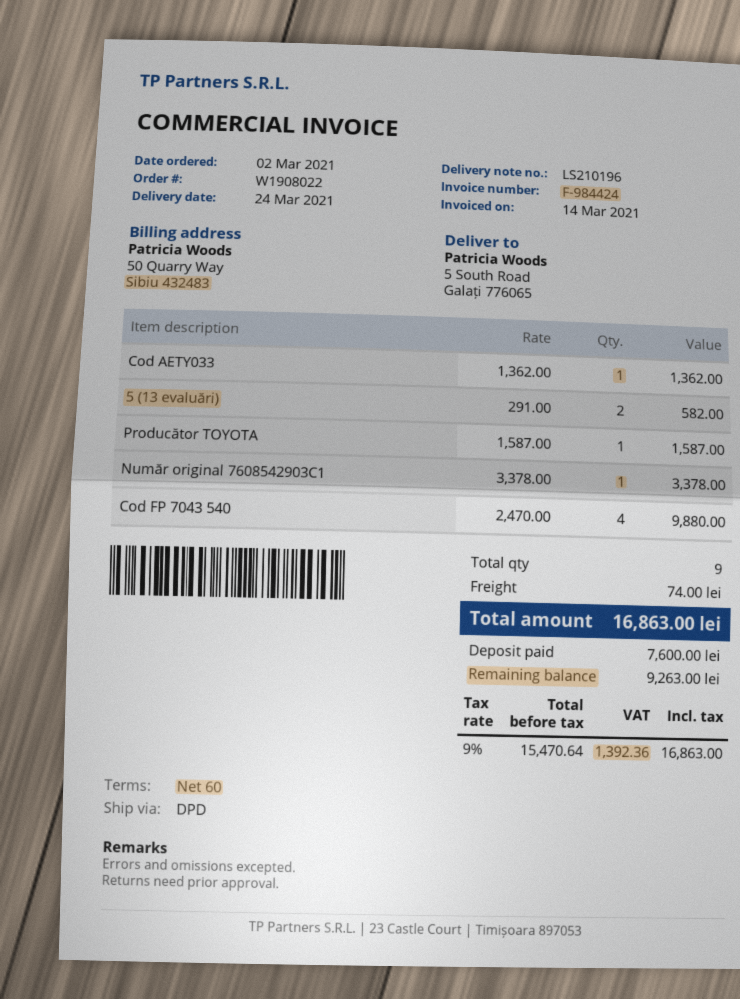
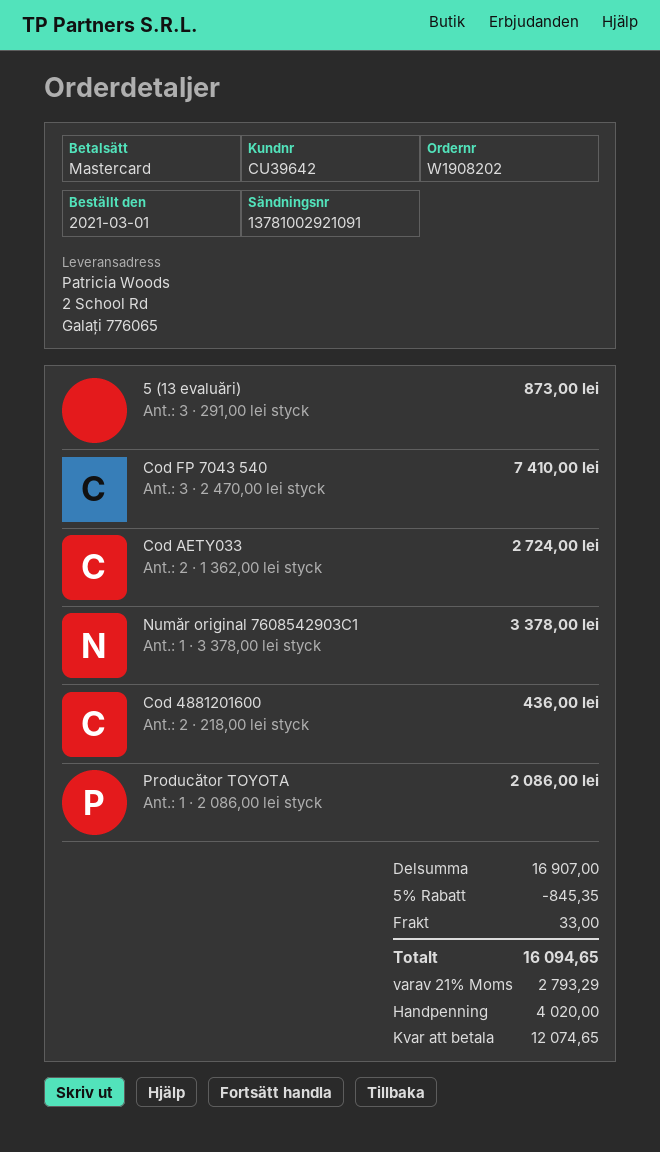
order number: W1908022 -> W1908202
order date: 2021-03-02 -> 2021-03-01
ship to: 5 South Road, Galați 776065 -> 2 School Rd, Galați 776065
Cod AETY033: 1 x 1362.00 = 1362.00 -> 2 x 1362.00 = 2724.00
5 (13 evaluări): 2 x 291.00 = 582.00 -> 3 x 291.00 = 873.00
Producător TOYOTA: 1 x 1587.00 = 1587.00 -> 1 x 2086.00 = 2086.00
Cod FP 7043 540: 4 x 2470.00 = 9880.00 -> 3 x 2470.00 = 7410.00
Cod 4881201600: none -> 2 x 218.00 = 436.00
discount: none -> 5% = 845.35
shipping: 74.00 -> 33.00
tax: 9% = 1392.36 -> 21% = 2793.29
total: 16863.00 -> 16094.65
deposit: 7600.00 -> 4020.00
balance: 9263.00 -> 12074.65

